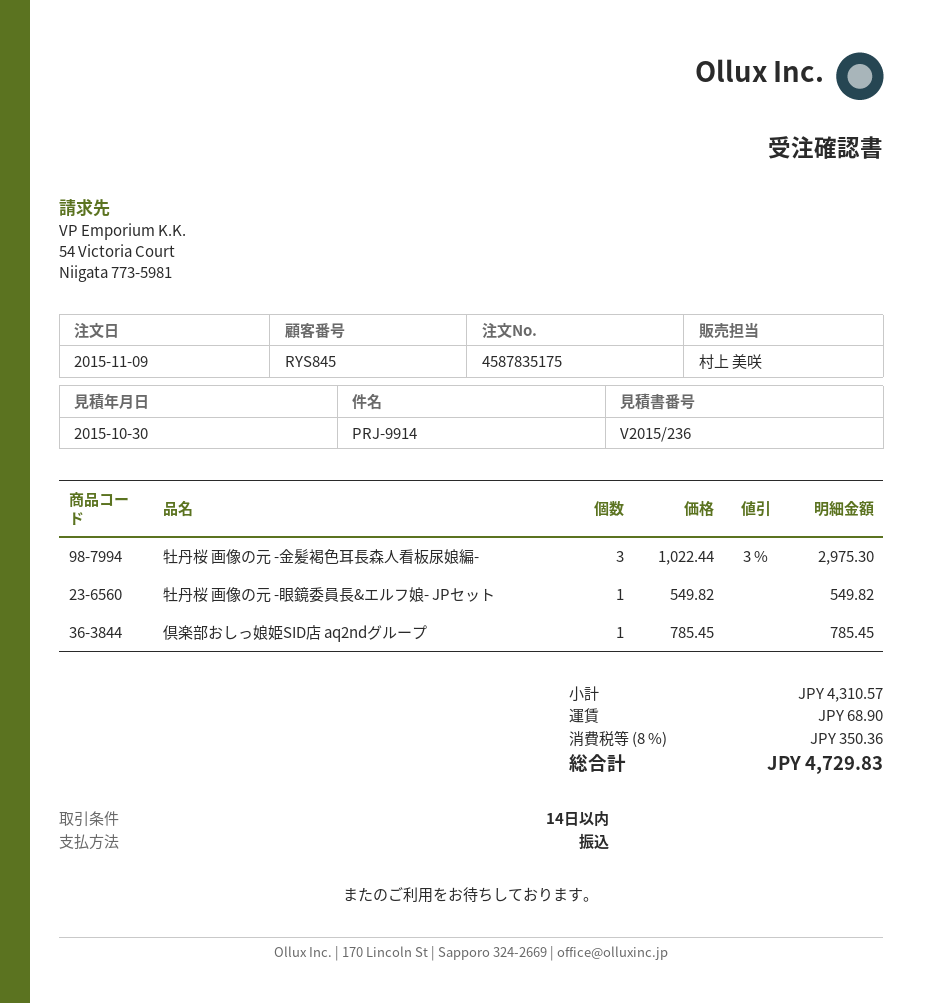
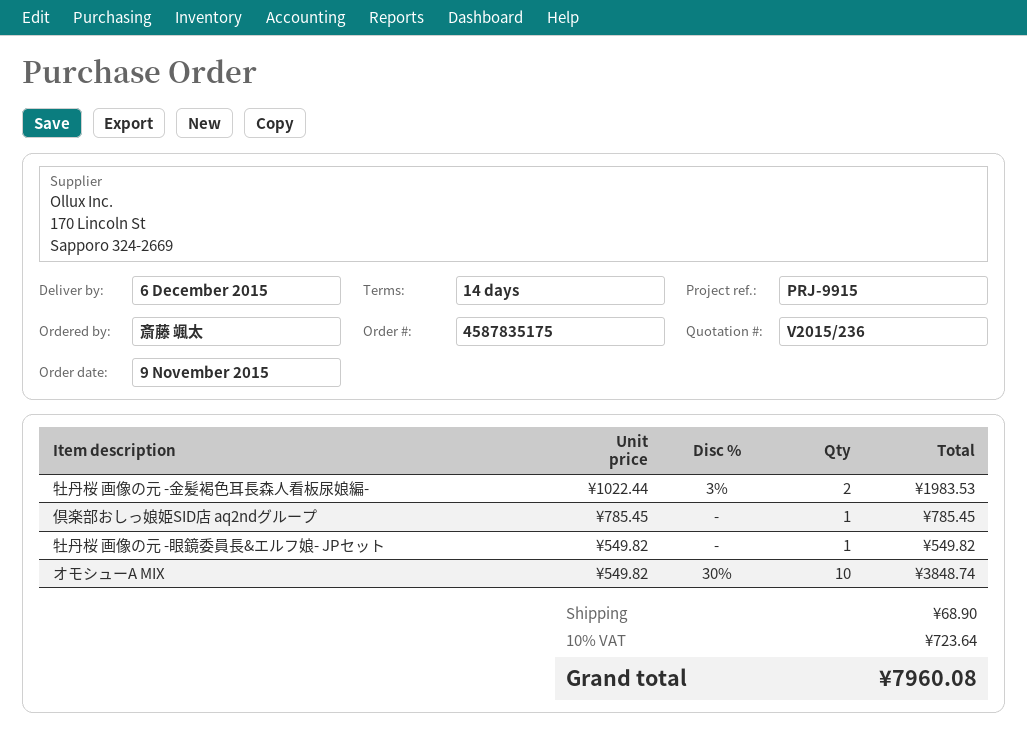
reference: PRJ-9914 -> PRJ-9915
牡丹桜 画像の元 -金髪褐色耳長森人看板尿娘編-: 3 x 1022.44 - 3% = 2975.30 -> 2 x 1022.44 - 3% = 1983.53
オモシューA MIX: none -> 10 x 549.82 - 30% = 3848.74
tax: 8% = 350.36 -> 10% = 723.64
total: 4729.83 -> 7960.08

